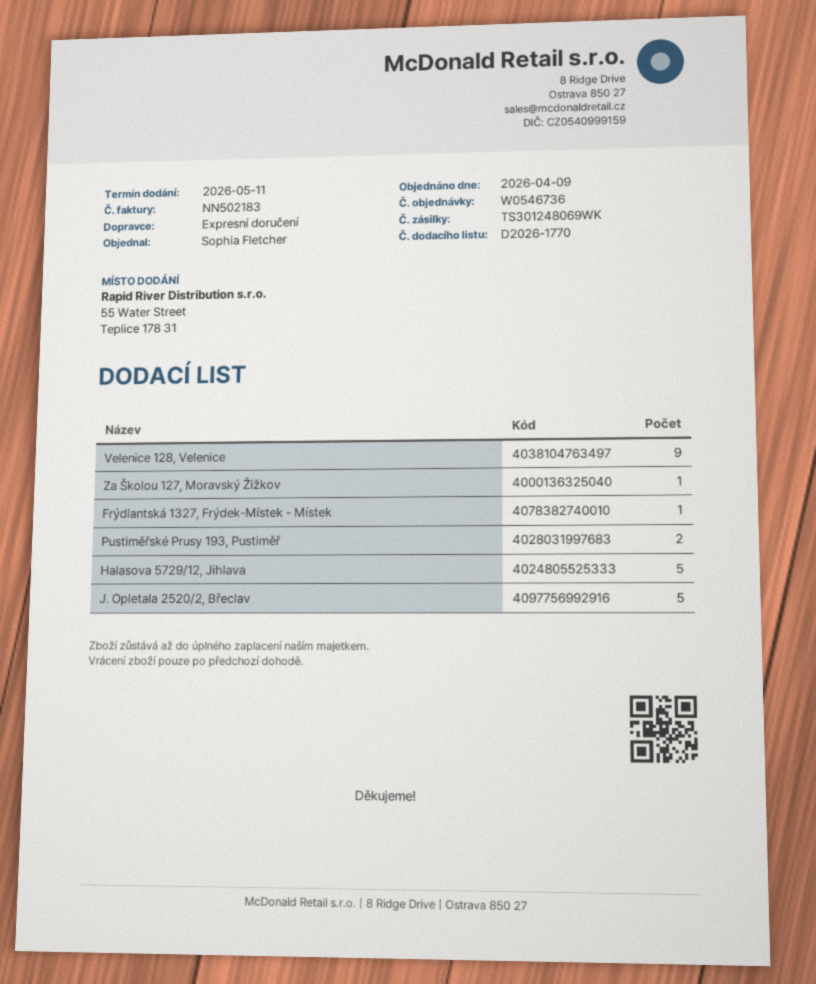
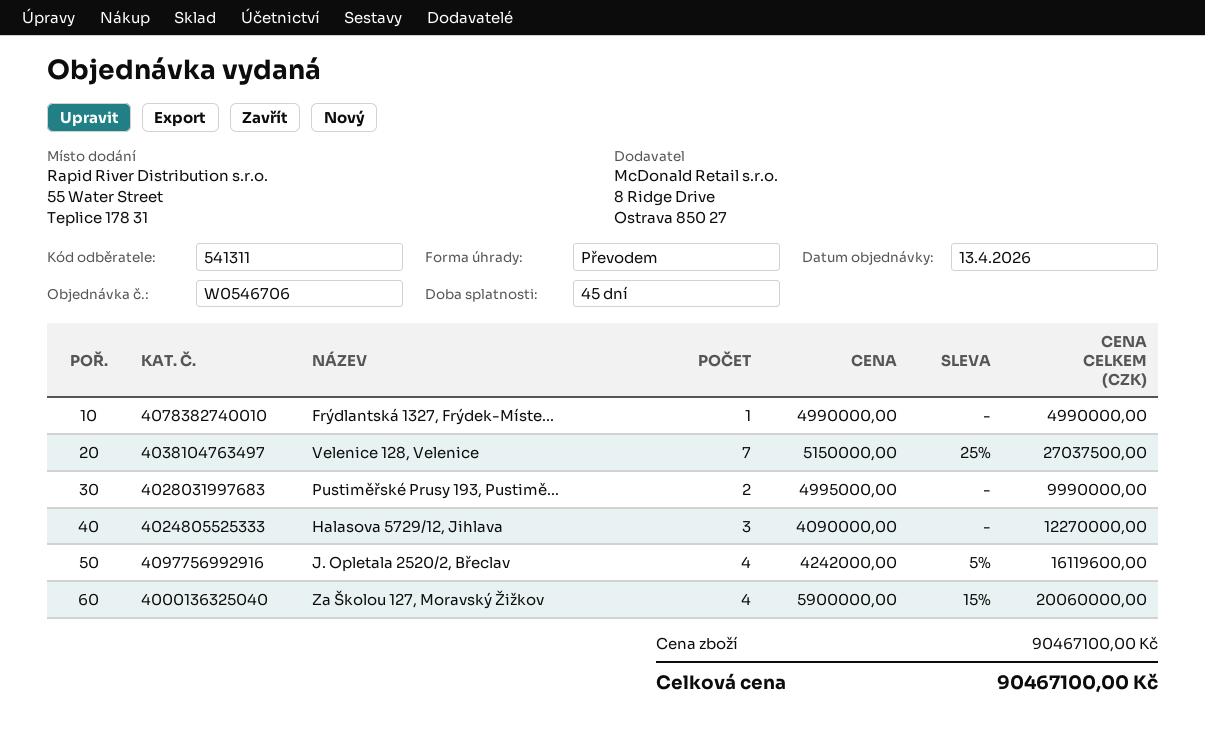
order number: W0546736 -> W0546706
order date: 2026-04-09 -> 2026-04-13
Velenice 128, Velenice: 9 -> 7
Za Školou 127, Moravský Žižkov: 1 -> 4
Halasova 5729/12, Jihlava: 5 -> 3
J. Opletala 2520/2, Břeclav: 5 -> 4

